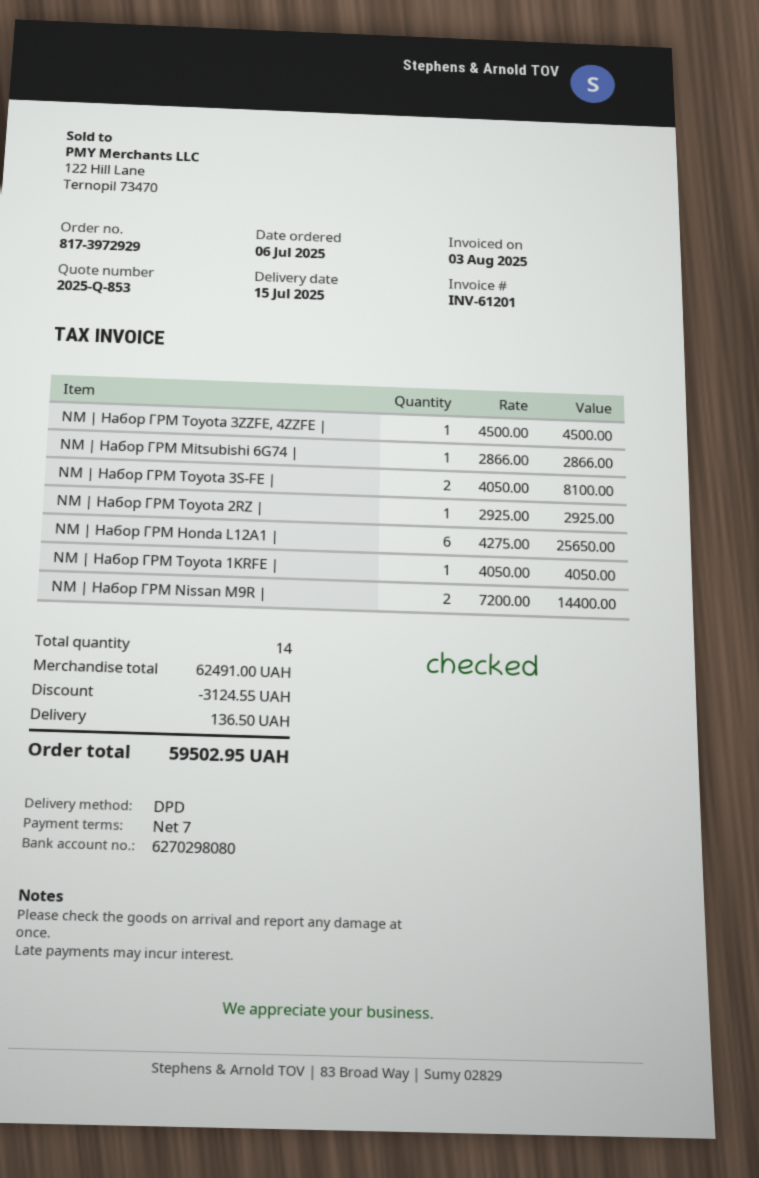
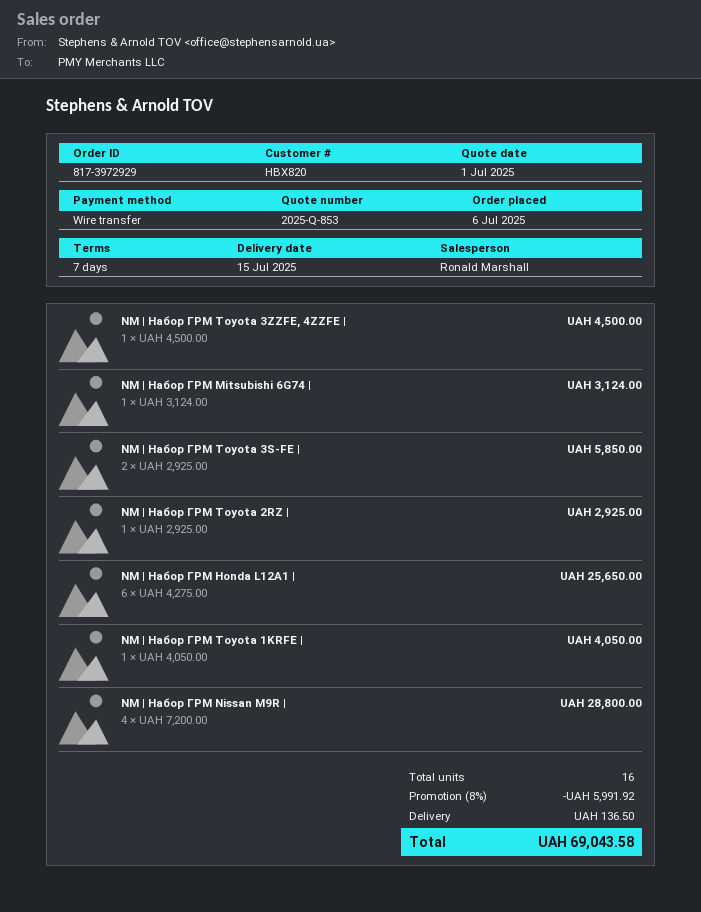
NM | Набор ГРМ Mitsubishi 6G74 |: 1 x 2866.00 = 2866.00 -> 1 x 3124.00 = 3124.00
NM | Набор ГРМ Toyota 3S-FE |: 2 x 4050.00 = 8100.00 -> 2 x 2925.00 = 5850.00
NM | Набор ГРМ Nissan M9R |: 2 x 7200.00 = 14400.00 -> 4 x 7200.00 = 28800.00
total quantity: 14 -> 16
discount: 3124.55 -> 5991.92
total: 59502.95 -> 69043.58

